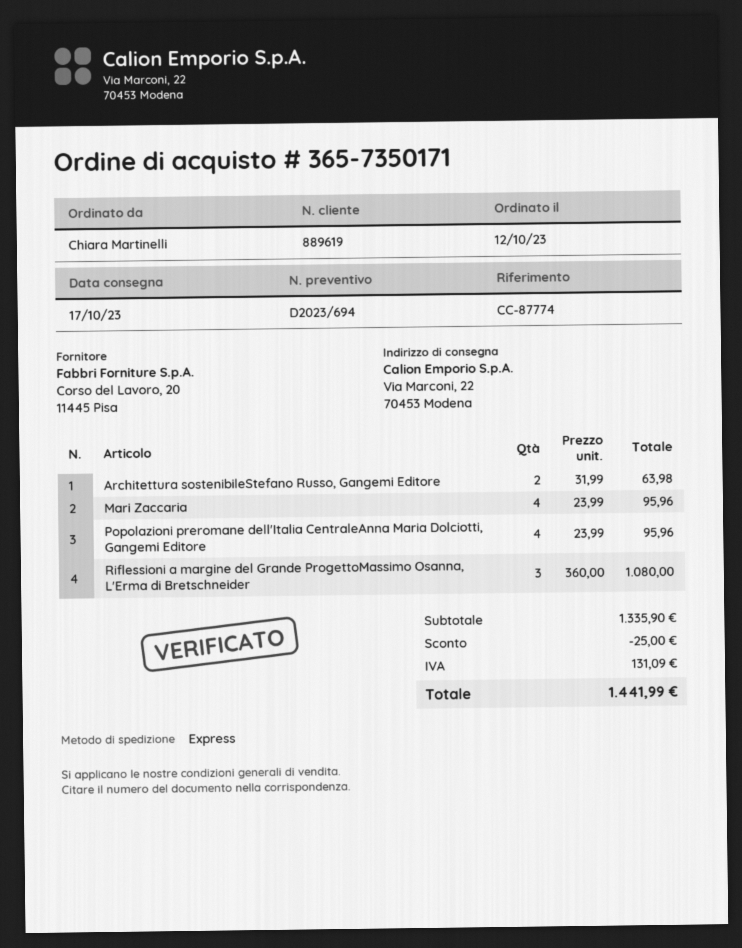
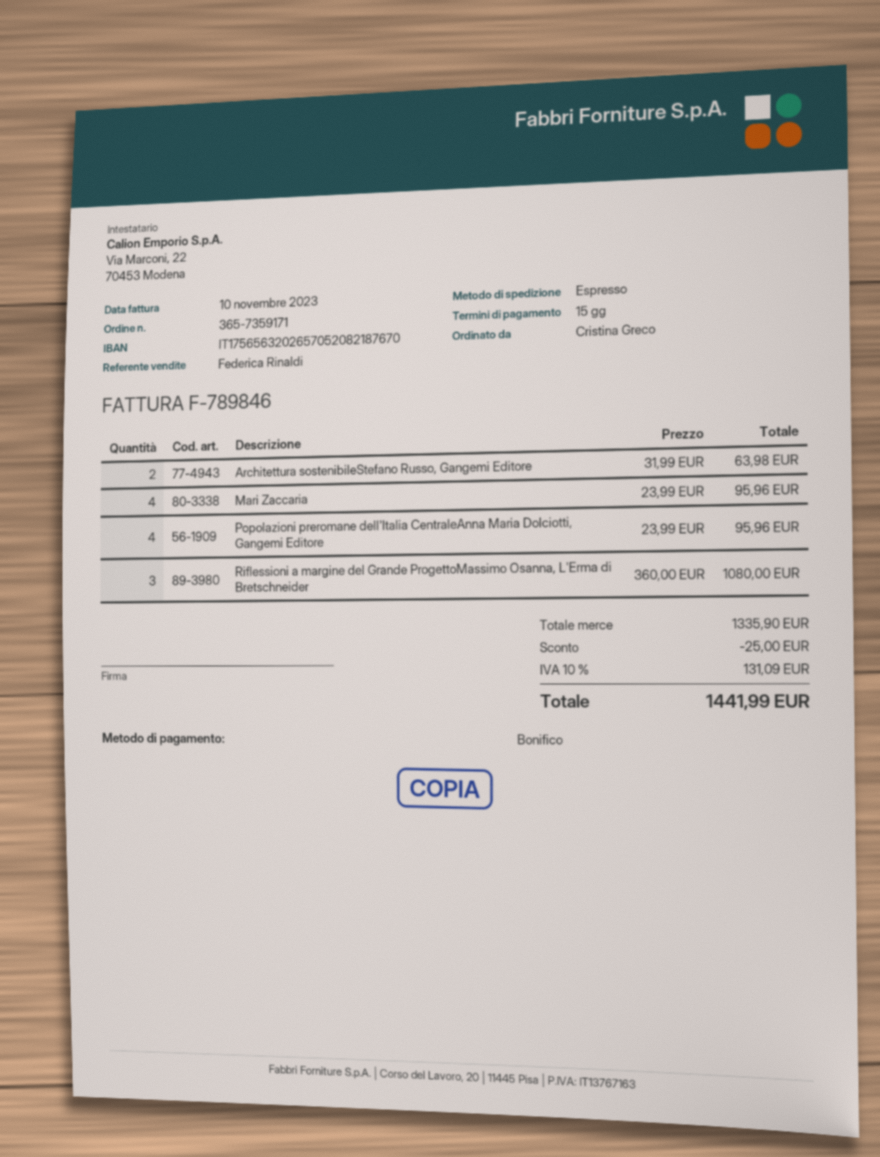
order number: 365-7350171 -> 365-7359171
ordered by: Chiara Martinelli -> Cristina Greco

